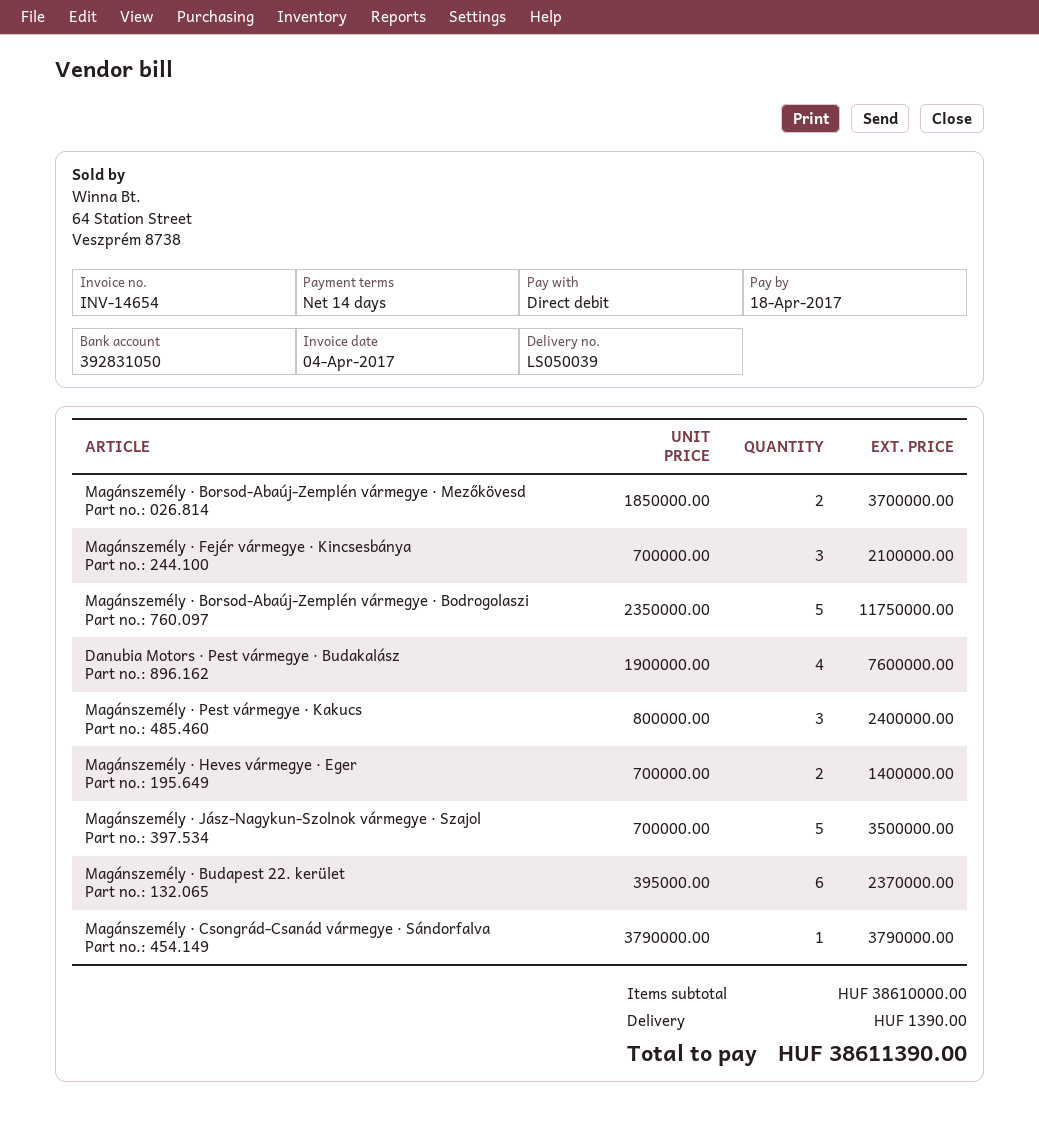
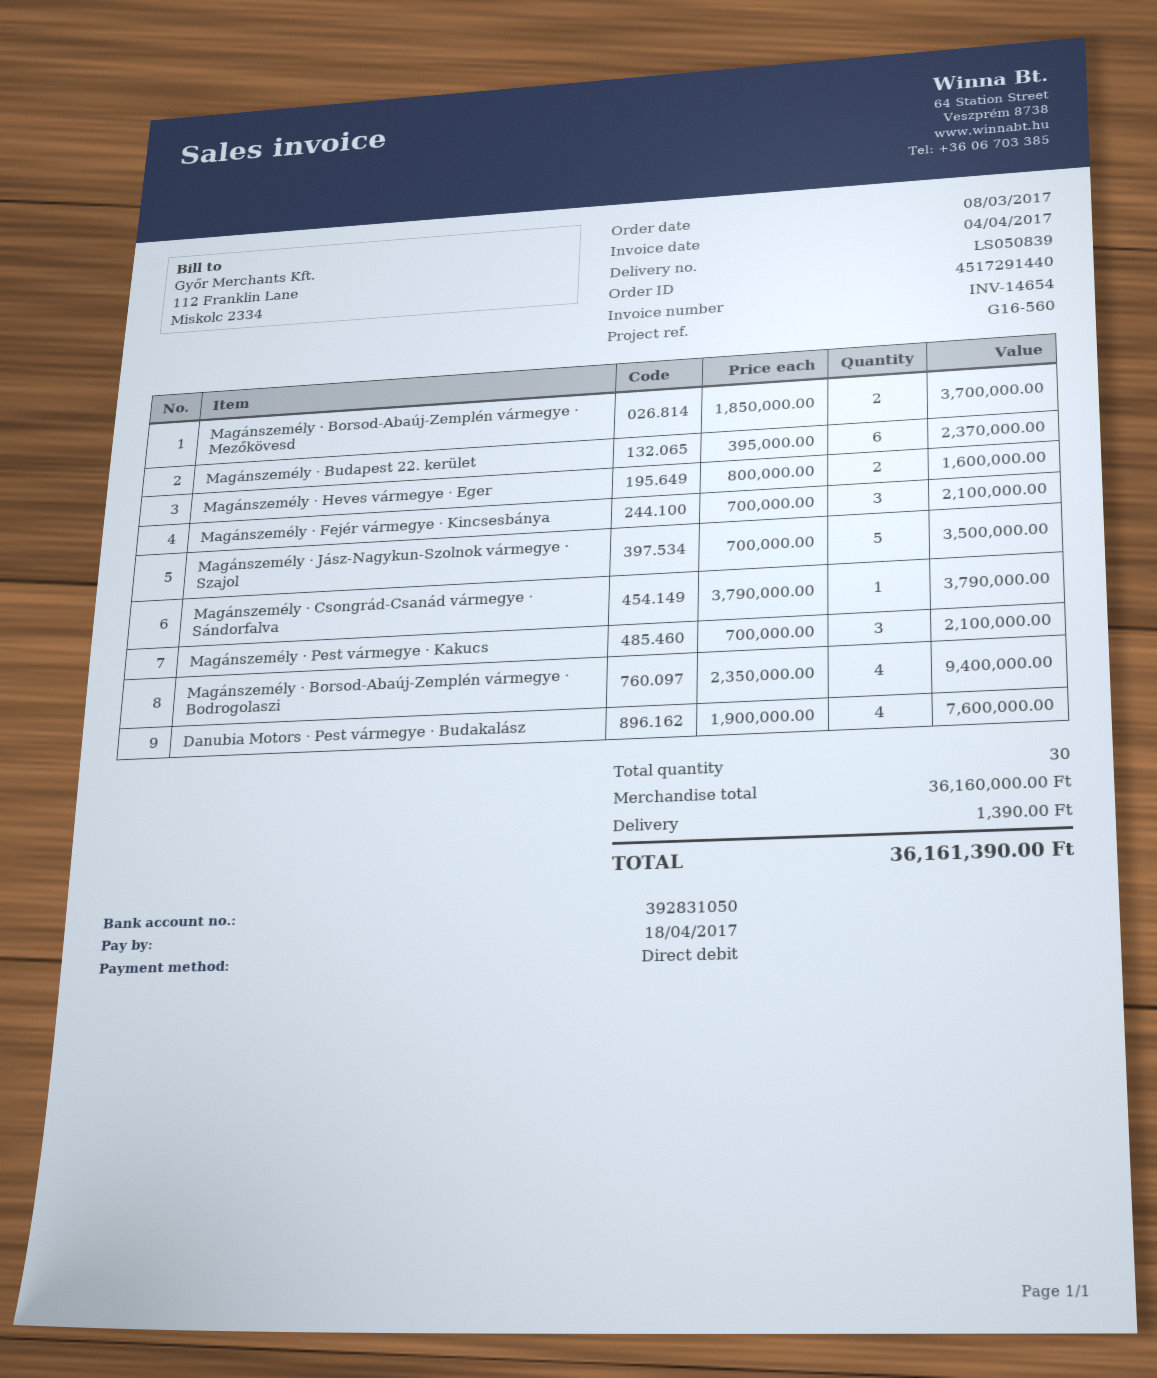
delivery note number: LS050039 -> LS050839
Magánszemély · Borsod-Abaúj-Zemplén vármegye · Bodrogolaszi: 5 x 2350000.00 = 11750000.00 -> 4 x 2350000.00 = 9400000.00
Magánszemély · Pest vármegye · Kakucs: 3 x 800000.00 = 2400000.00 -> 3 x 700000.00 = 2100000.00
Magánszemély · Heves vármegye · Eger: 2 x 700000.00 = 1400000.00 -> 2 x 800000.00 = 1600000.00
subtotal: 38610000.00 -> 36160000.00
total: 38611390.00 -> 36161390.00

